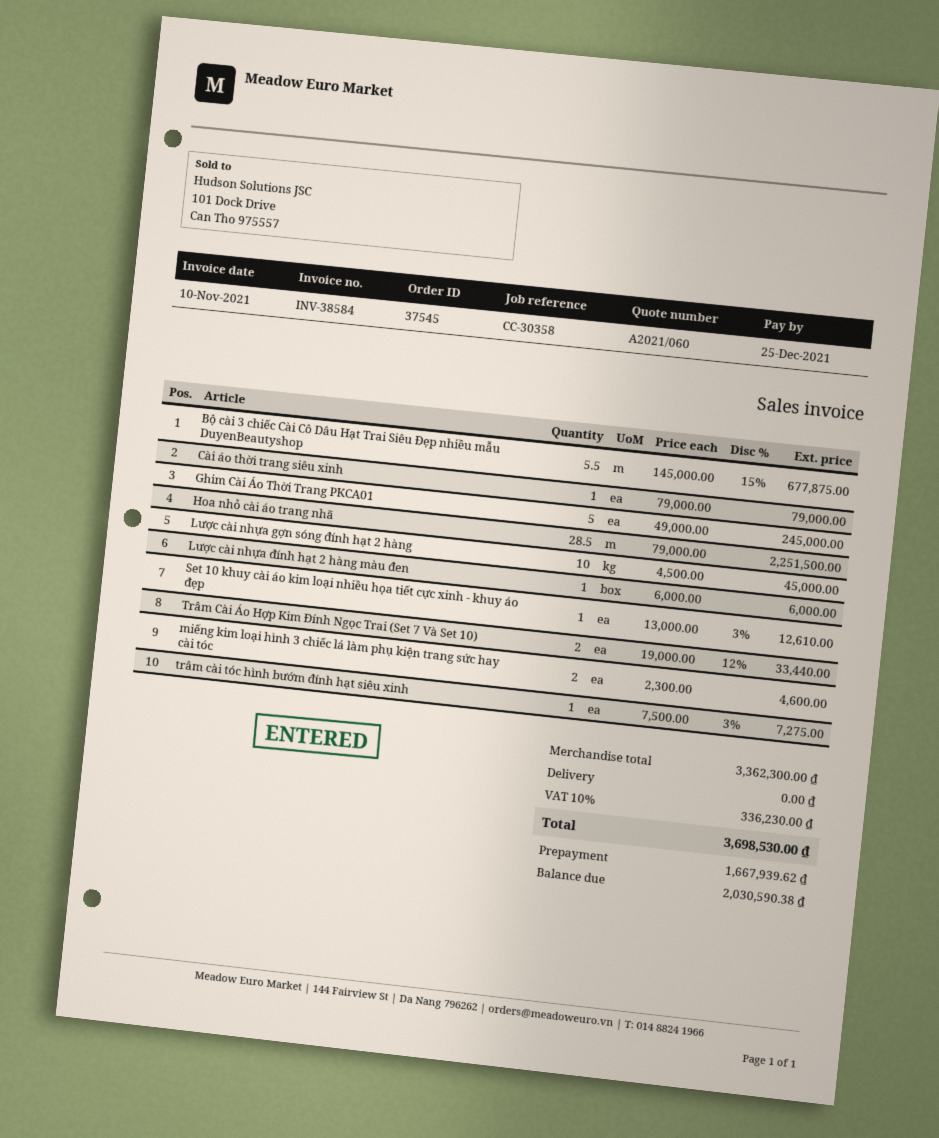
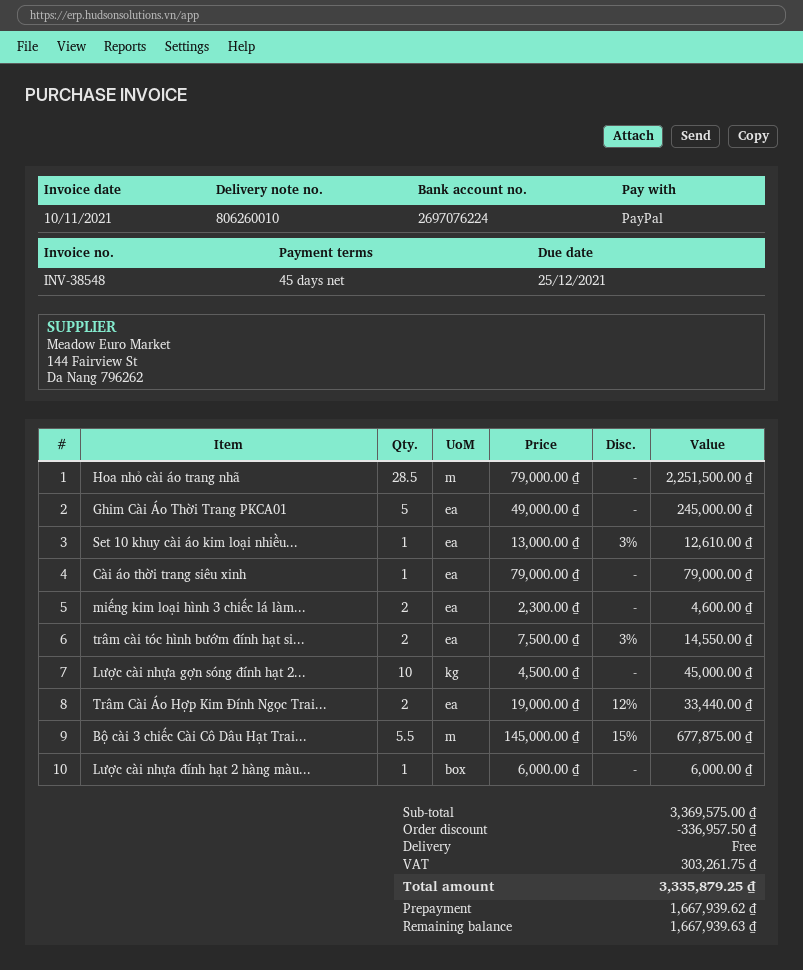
invoice number: INV-38584 -> INV-38548
trâm cài tóc hình bướm đính hạt siêu xinh: 1 x 7500.00 - 3% = 7275.00 -> 2 x 7500.00 - 3% = 14550.00
subtotal: 3362300.00 -> 3369575.00
discount: none -> 336957.50
tax: 336230.00 -> 303261.75
total: 3698530.00 -> 3335879.25
balance: 2030590.38 -> 1667939.63

